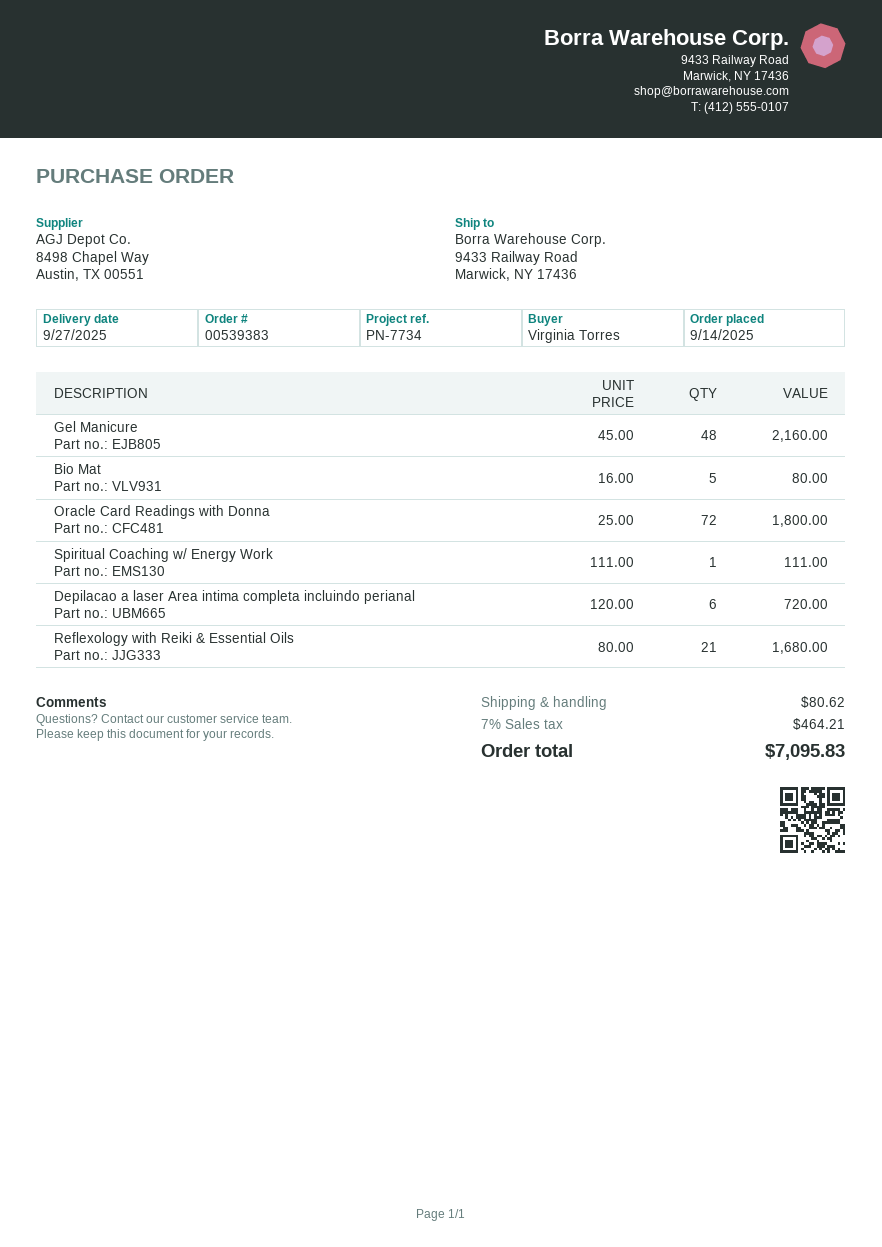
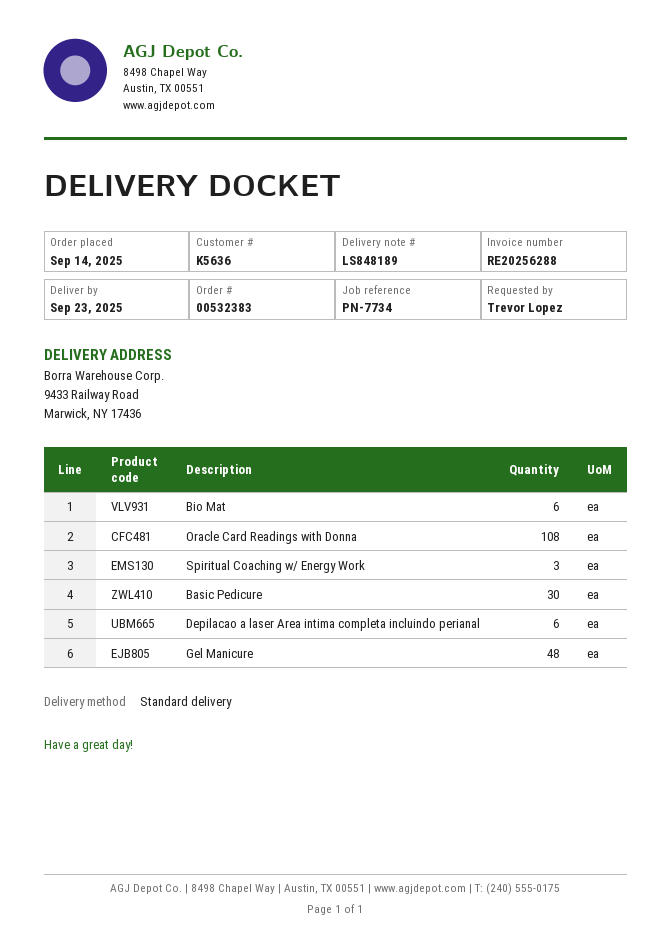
order number: 00539383 -> 00532383
delivery date: 2025-09-27 -> 2025-09-23
ordered by: Virginia Torres -> Trevor Lopez
Bio Mat: 5 -> 6
Oracle Card Readings with Donna: 72 -> 108
Spiritual Coaching w/ Energy Work: 1 -> 3
Reflexology with Reiki & Essential Oils: 21 -> none
Basic Pedicure: none -> 30

